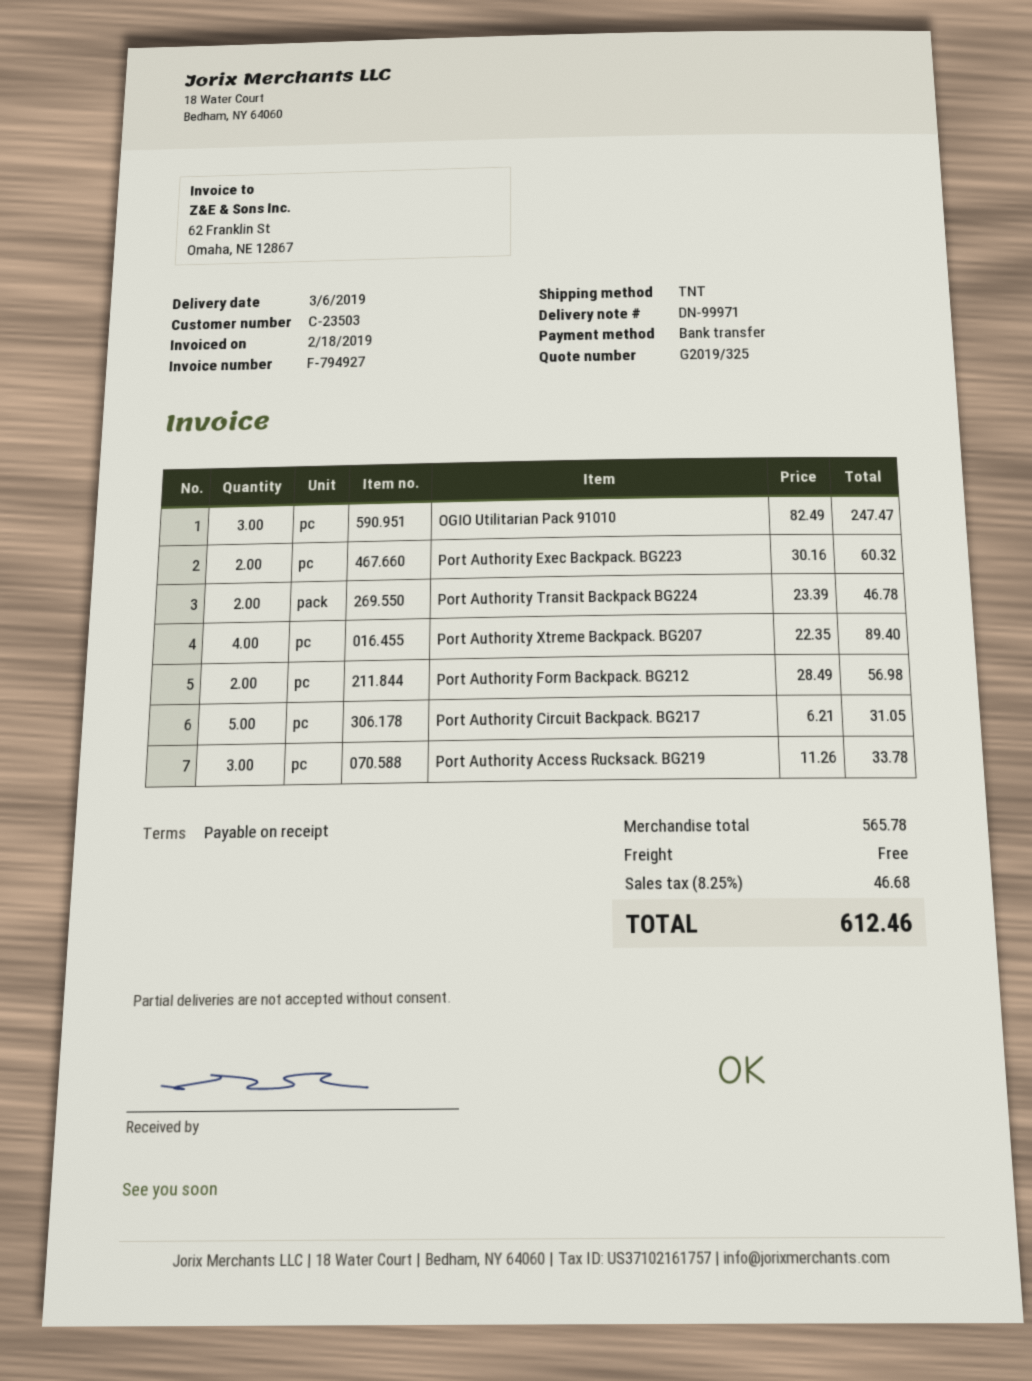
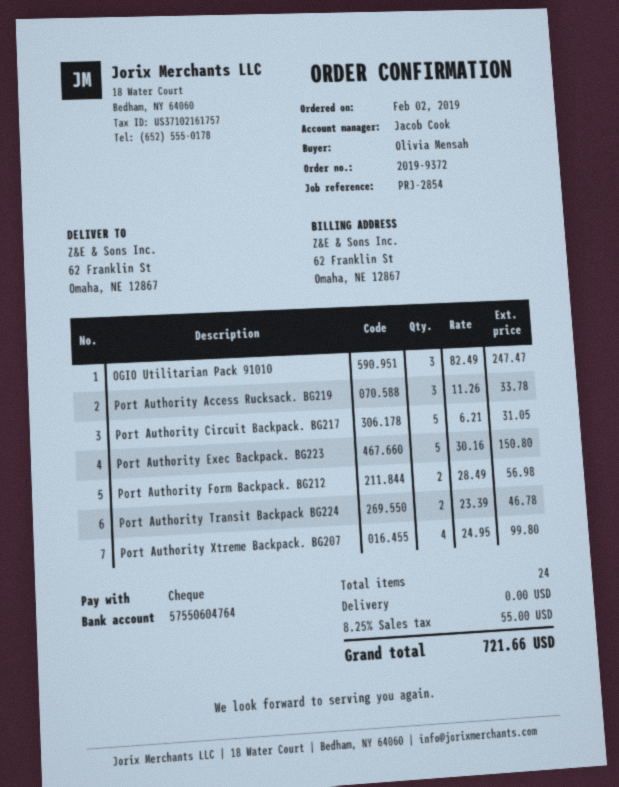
payment method: bank transfer -> cheque
Port Authority Exec Backpack. BG223: 2 x 30.16 = 60.32 -> 5 x 30.16 = 150.80
Port Authority Xtreme Backpack. BG207: 4 x 22.35 = 89.40 -> 4 x 24.95 = 99.80
tax: 8.25% = 46.68 -> 8.25% = 55.00
total: 612.46 -> 721.66

